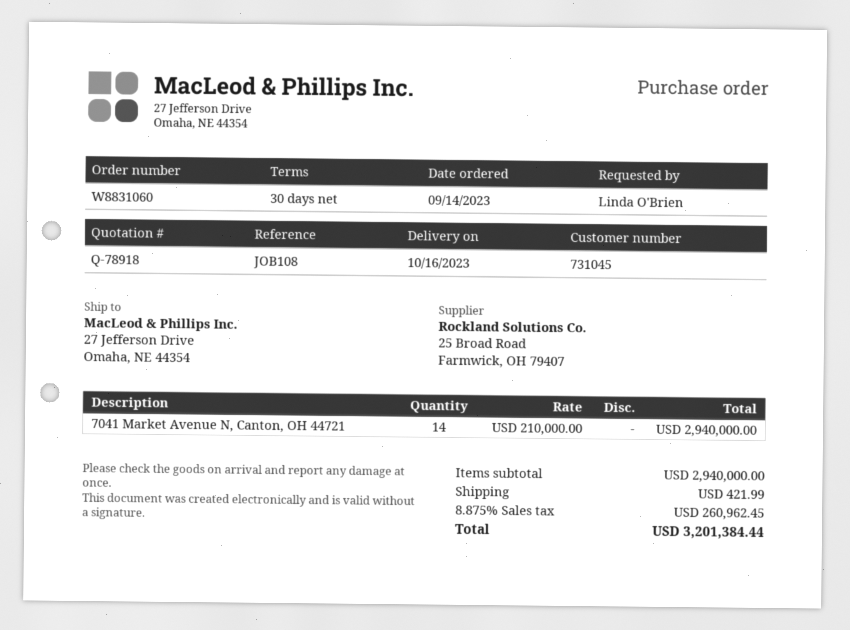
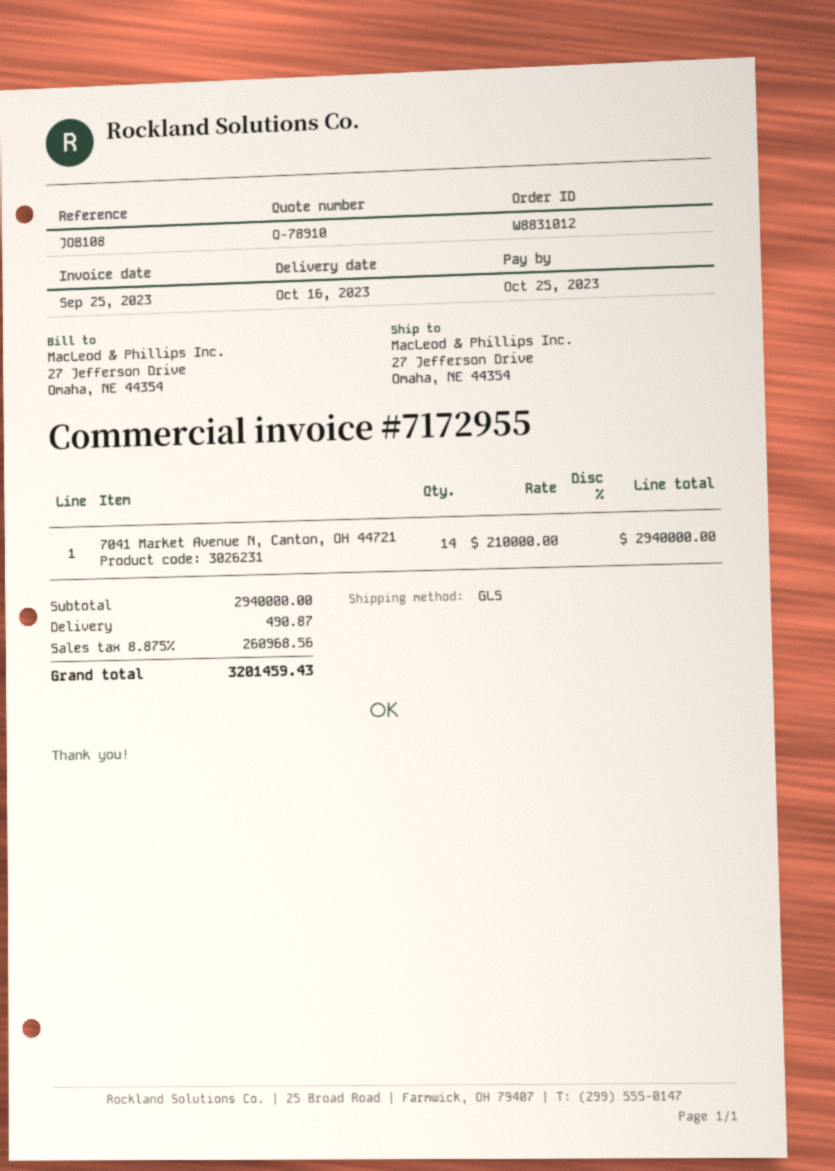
quote number: Q-78918 -> Q-78910
order number: W8831060 -> W8831012
shipping: 421.99 -> 490.87
tax: 8.875% = 260962.45 -> 8.875% = 260968.56
total: 3201384.44 -> 3201459.43

